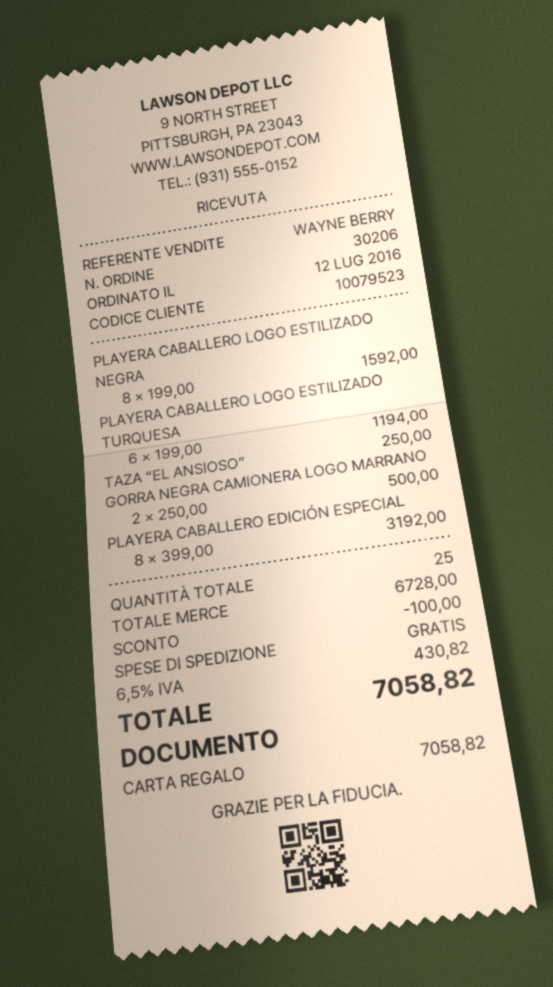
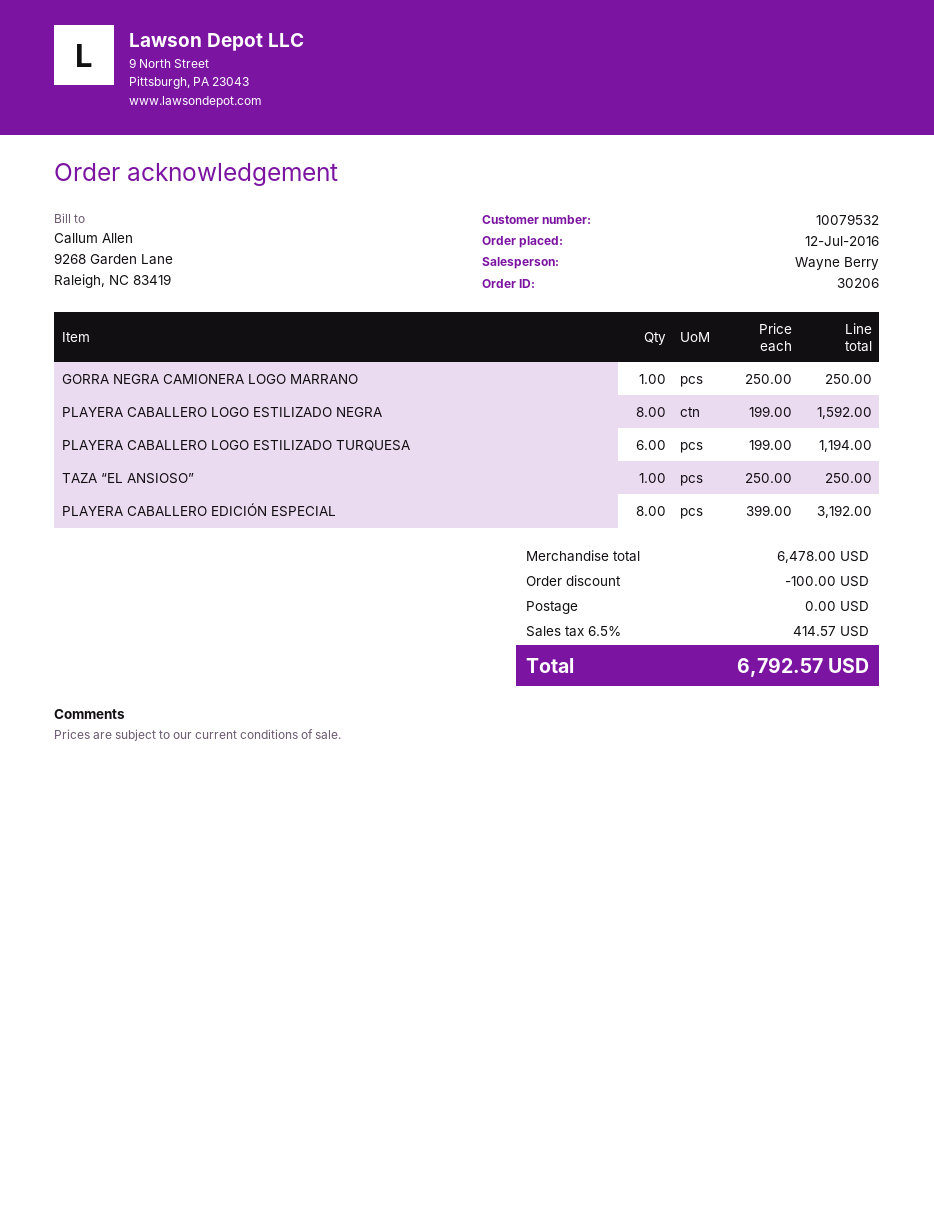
customer number: 10079523 -> 10079532
GORRA NEGRA CAMIONERA LOGO MARRANO: 2 x 250.00 = 500.00 -> 1 x 250.00 = 250.00
subtotal: 6728.00 -> 6478.00
tax: 6.5% = 430.82 -> 6.5% = 414.57
total: 7058.82 -> 6792.57

